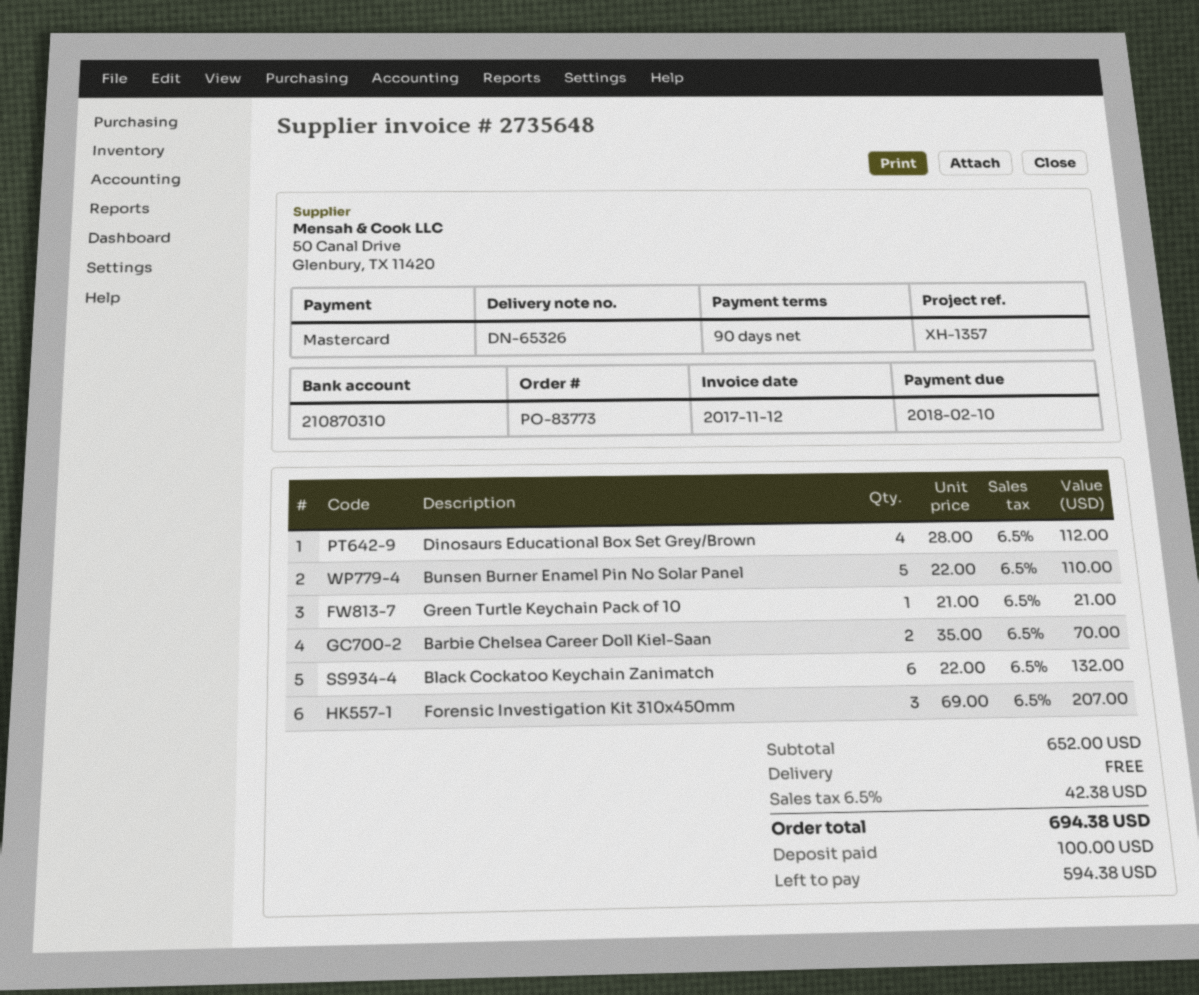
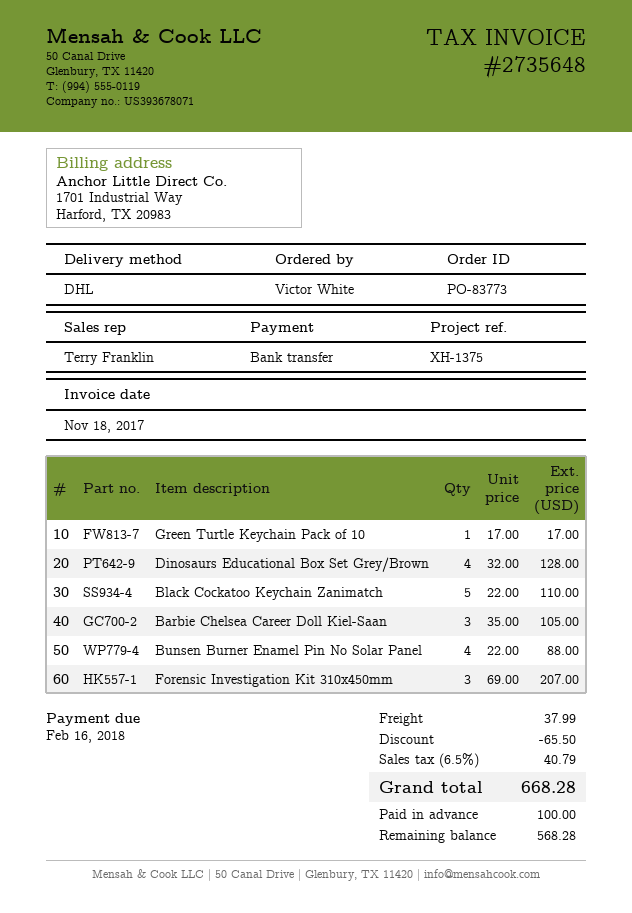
invoice date: 2017-11-12 -> 2017-11-18
due date: 2018-02-10 -> 2018-02-16
reference: XH-1357 -> XH-1375
payment method: Mastercard -> bank transfer
Dinosaurs Educational Box Set Grey/Brown: 4 x 28.00 = 112.00 -> 4 x 32.00 = 128.00
Bunsen Burner Enamel Pin No Solar Panel: 5 x 22.00 = 110.00 -> 4 x 22.00 = 88.00
Green Turtle Keychain Pack of 10: 1 x 21.00 = 21.00 -> 1 x 17.00 = 17.00
Barbie Chelsea Career Doll Kiel-Saan: 2 x 35.00 = 70.00 -> 3 x 35.00 = 105.00
Black Cockatoo Keychain Zanimatch: 6 x 22.00 = 132.00 -> 5 x 22.00 = 110.00
discount: none -> 65.50
shipping: 0.00 -> 37.99
tax: 6.5% = 42.38 -> 6.5% = 40.79
total: 694.38 -> 668.28
balance: 594.38 -> 568.28

